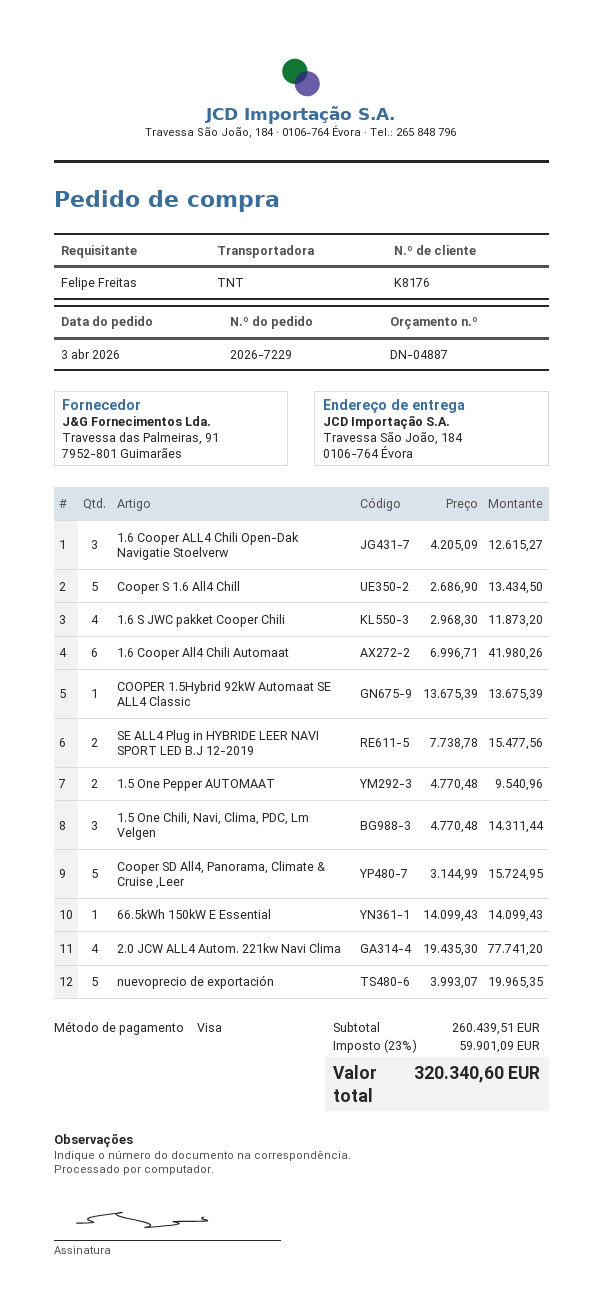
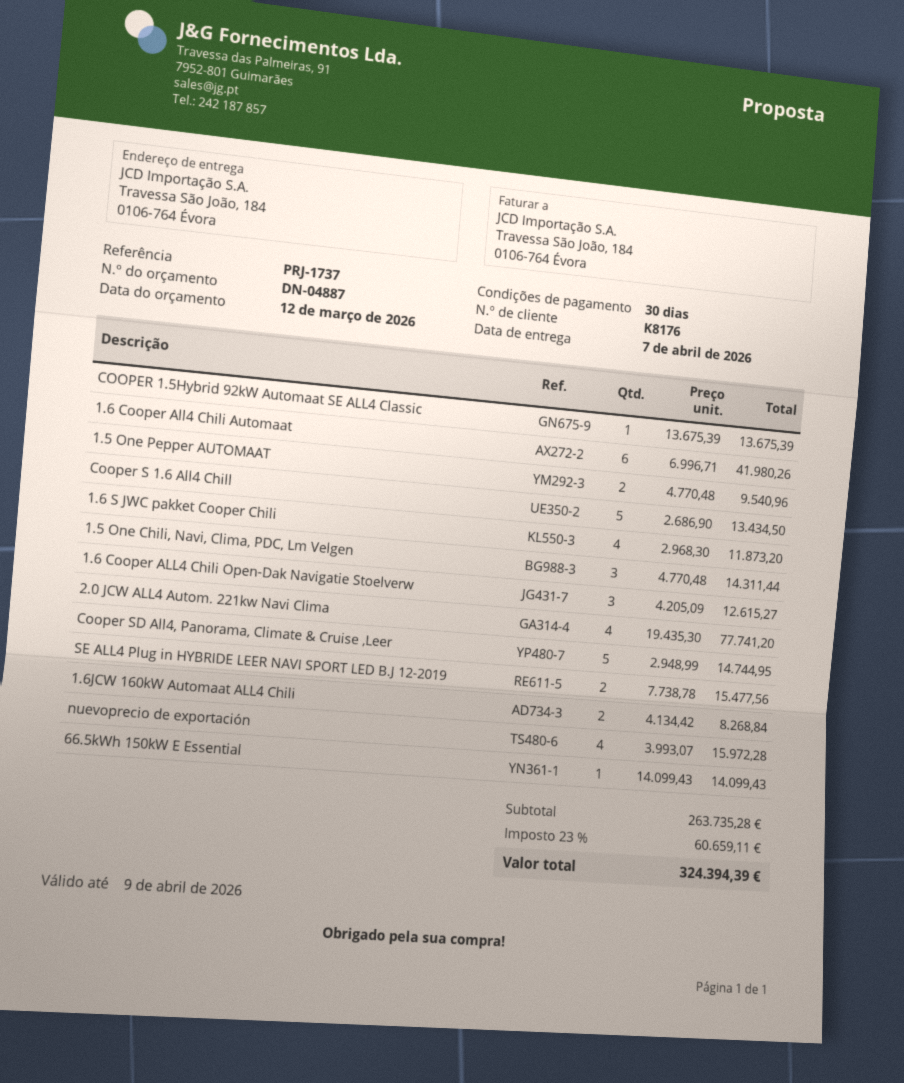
Cooper SD All4, Panorama, Climate & Cruise ,Leer: 5 x 3144.99 = 15724.95 -> 5 x 2948.99 = 14744.95
nuevoprecio de exportación: 5 x 3993.07 = 19965.35 -> 4 x 3993.07 = 15972.28
1.6JCW 160kW Automaat ALL4 Chili: none -> 2 x 4134.42 = 8268.84
subtotal: 260439.51 -> 263735.28
tax: 23% = 59901.09 -> 23% = 60659.11
total: 320340.60 -> 324394.39

